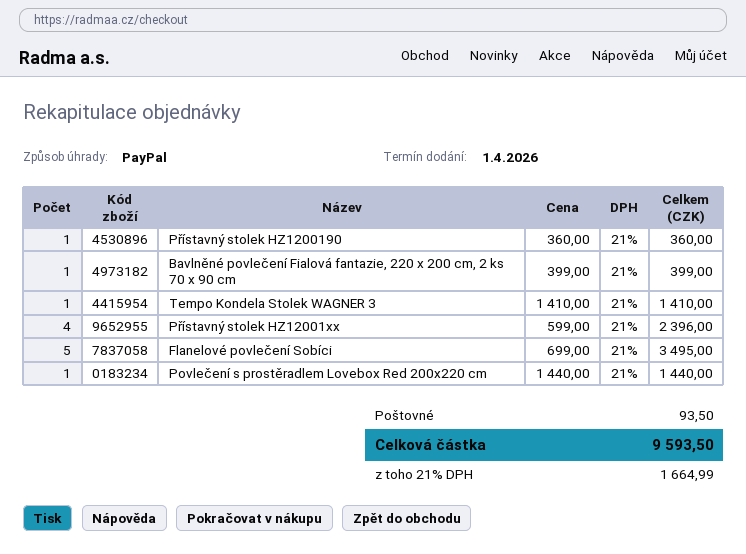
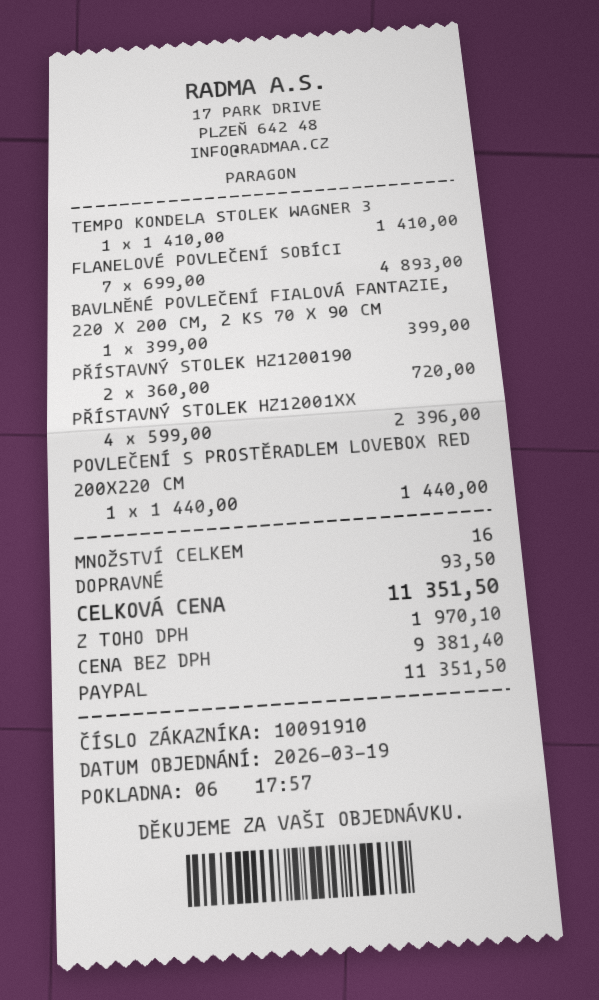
Přístavný stolek HZ1200190: 1 x 360.00 = 360.00 -> 2 x 360.00 = 720.00
Flanelové povlečení Sobíci: 5 x 699.00 = 3495.00 -> 7 x 699.00 = 4893.00
tax: 1664.99 -> 1970.10
total: 9593.50 -> 11351.50

